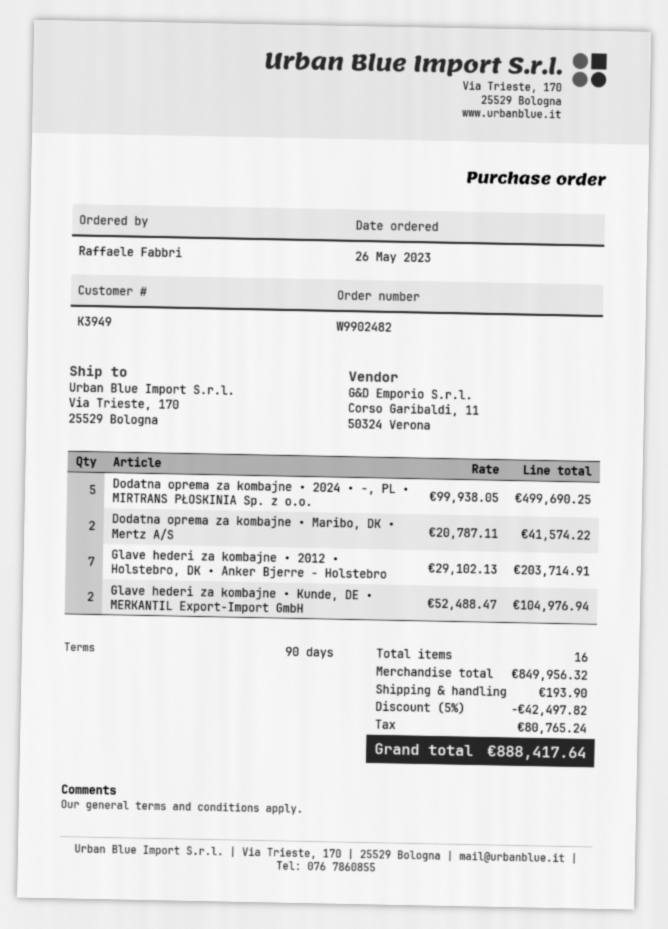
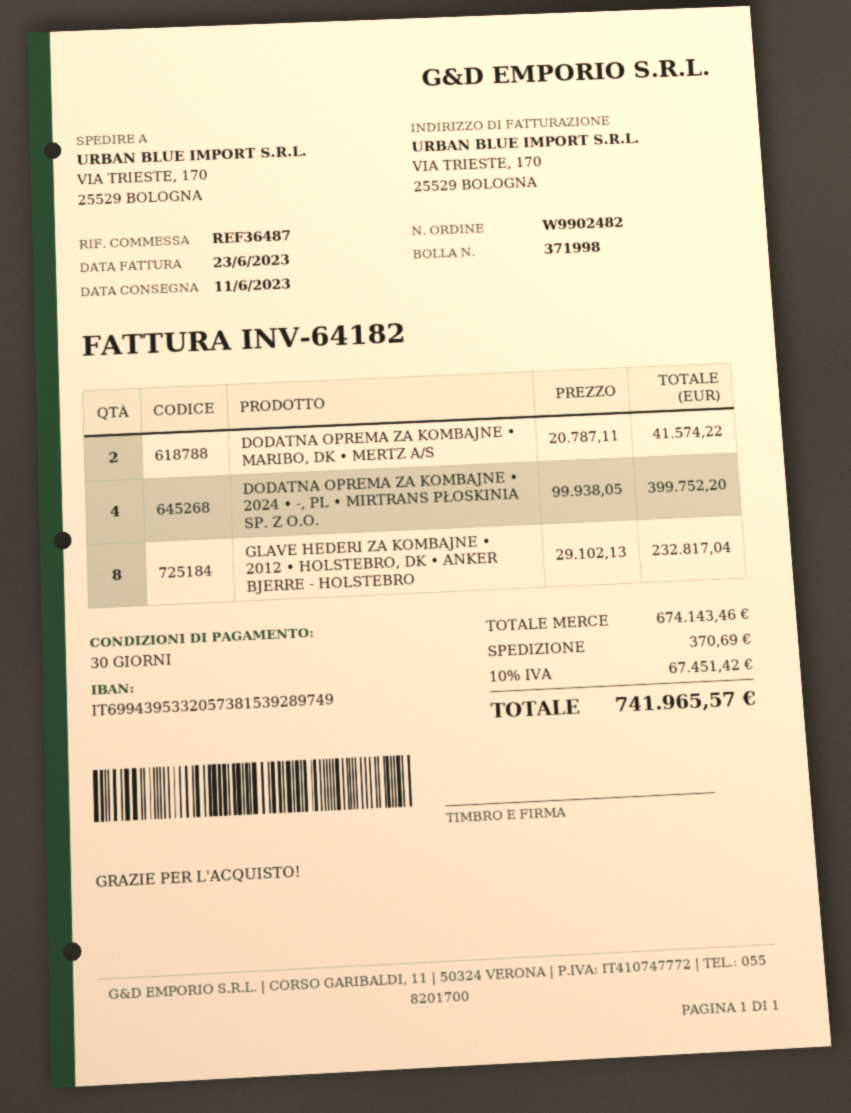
payment terms: 90 days -> 30 days
Dodatna oprema za kombajne • 2024 • -, PL • MIRTRANS PŁOSKINIA Sp. z o.o.: 5 x 99938.05 = 499690.25 -> 4 x 99938.05 = 399752.20
Glave hederi za kombajne • 2012 • Holstebro, DK • Anker Bjerre - Holstebro: 7 x 29102.13 = 203714.91 -> 8 x 29102.13 = 232817.04
Glave hederi za kombajne • Kunde, DE • MERKANTIL Export-Import GmbH: 2 x 52488.47 = 104976.94 -> none
subtotal: 849956.32 -> 674143.46
discount: 5% = 42497.82 -> none
shipping: 193.90 -> 370.69
tax: 80765.24 -> 67451.42
total: 888417.64 -> 741965.57

